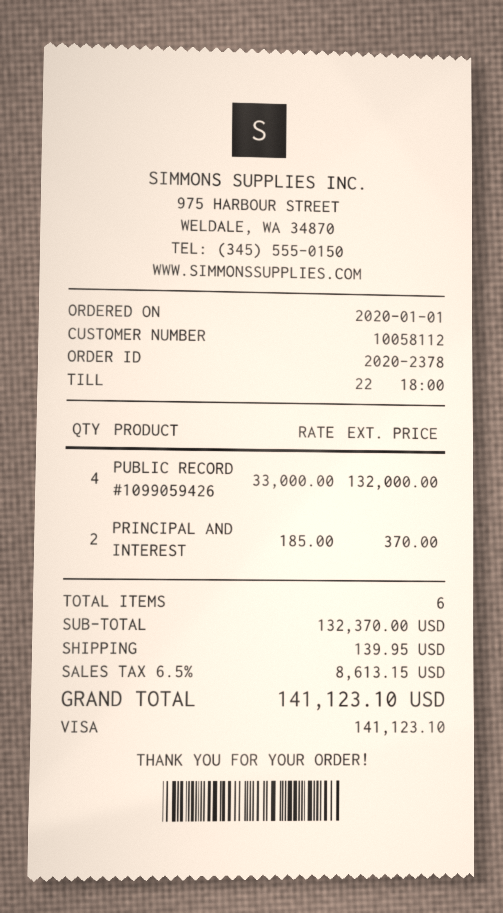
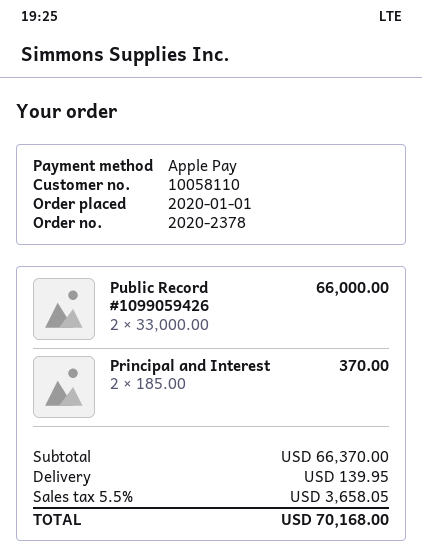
customer number: 10058112 -> 10058110
payment method: Visa -> Apple Pay
PUBLIC RECORD #1099059426: 4 x 33000.00 = 132000.00 -> 2 x 33000.00 = 66000.00
subtotal: 132370.00 -> 66370.00
tax: 6.5% = 8613.15 -> 5.5% = 3658.05
total: 141123.10 -> 70168.00

